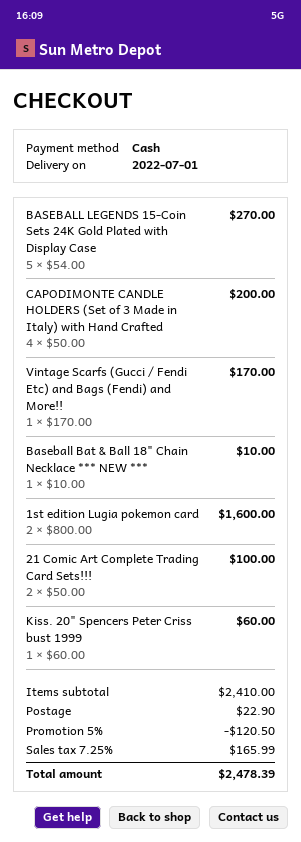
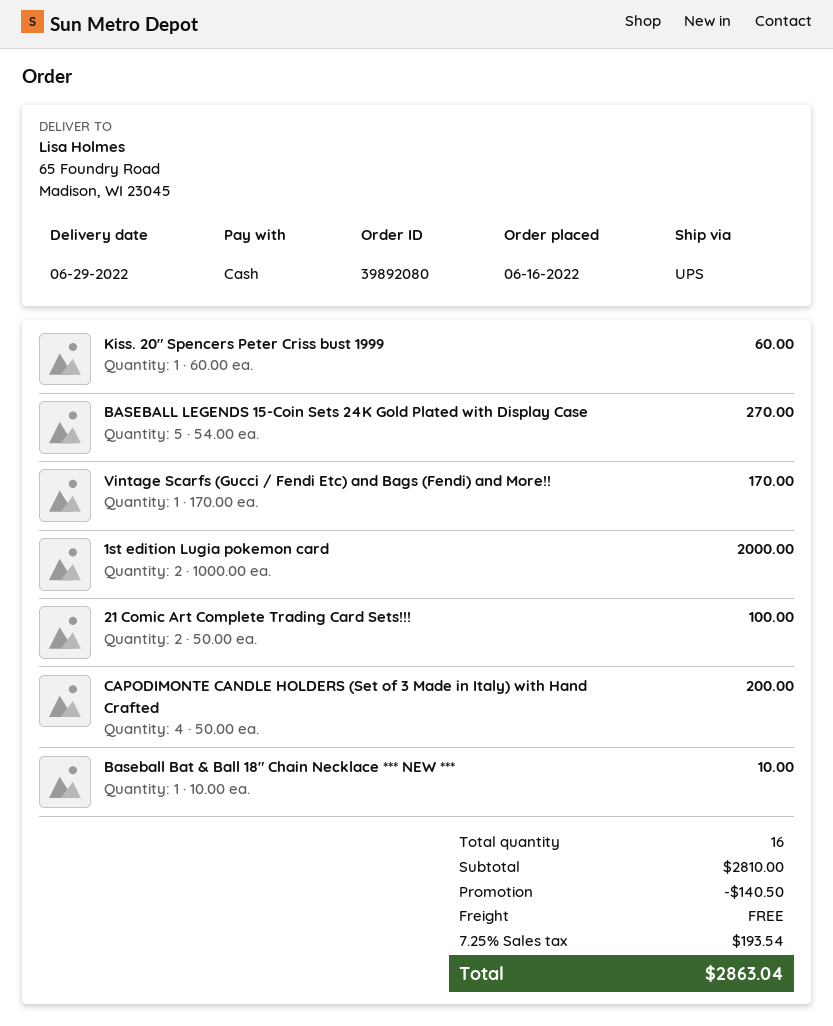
delivery date: 2022-07-01 -> 2022-06-29
1st edition Lugia pokemon card: 2 x 800.00 = 1600.00 -> 2 x 1000.00 = 2000.00
subtotal: 2410.00 -> 2810.00
discount: 120.50 -> 140.50
shipping: 22.90 -> 0.00
tax: 7.25% = 165.99 -> 7.25% = 193.54
total: 2478.39 -> 2863.04

